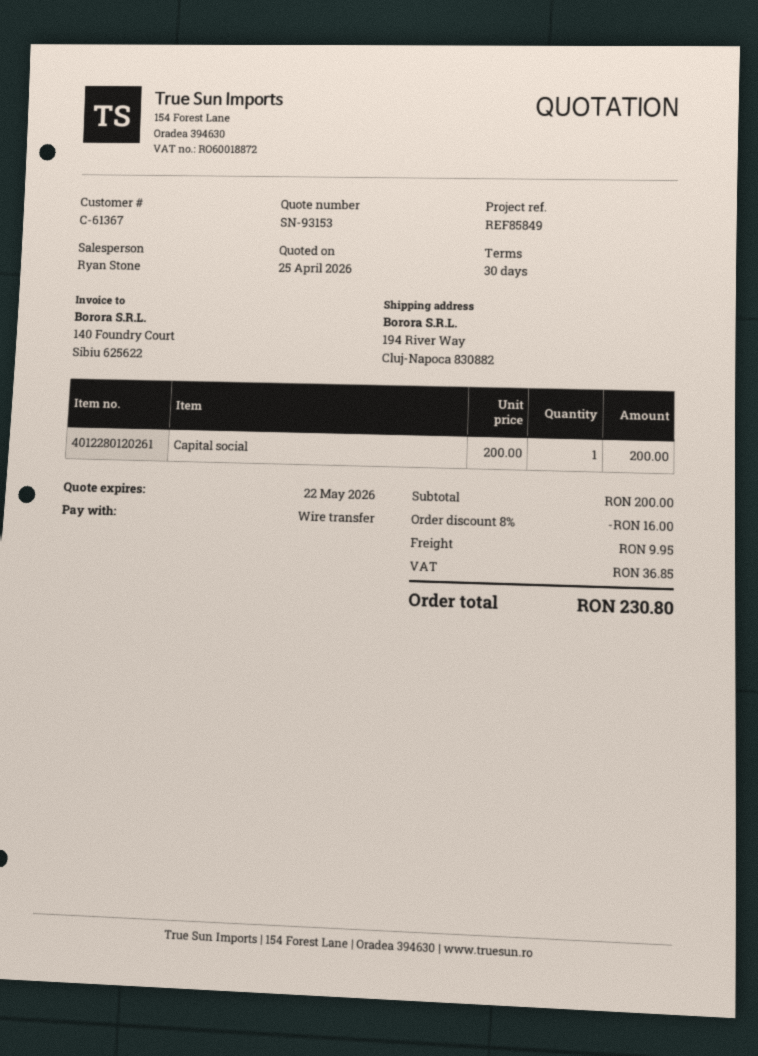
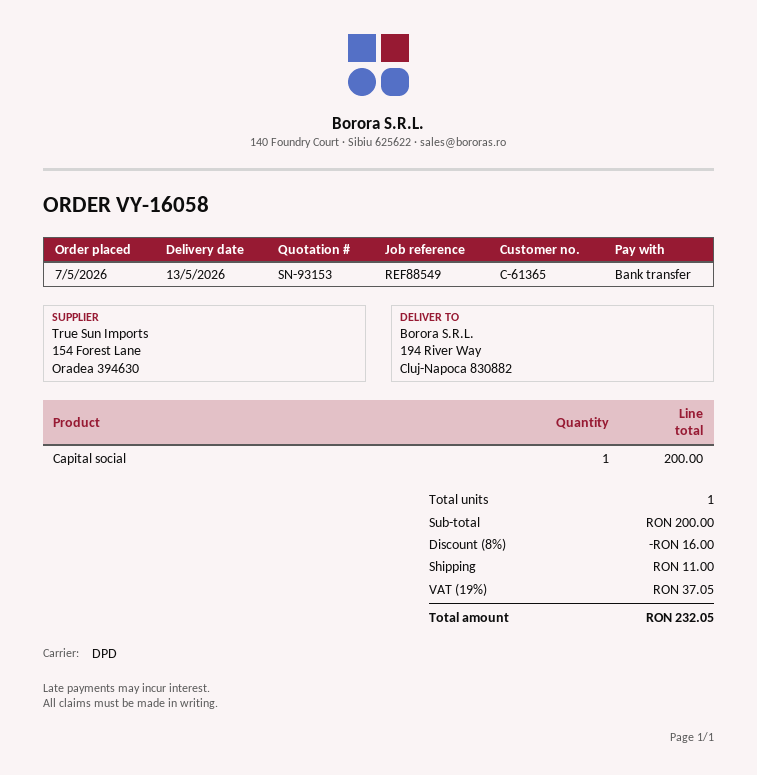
customer number: C-61367 -> C-61365
reference: REF85849 -> REF88549
shipping: 9.95 -> 11.00
tax: 36.85 -> 37.05
total: 230.80 -> 232.05

